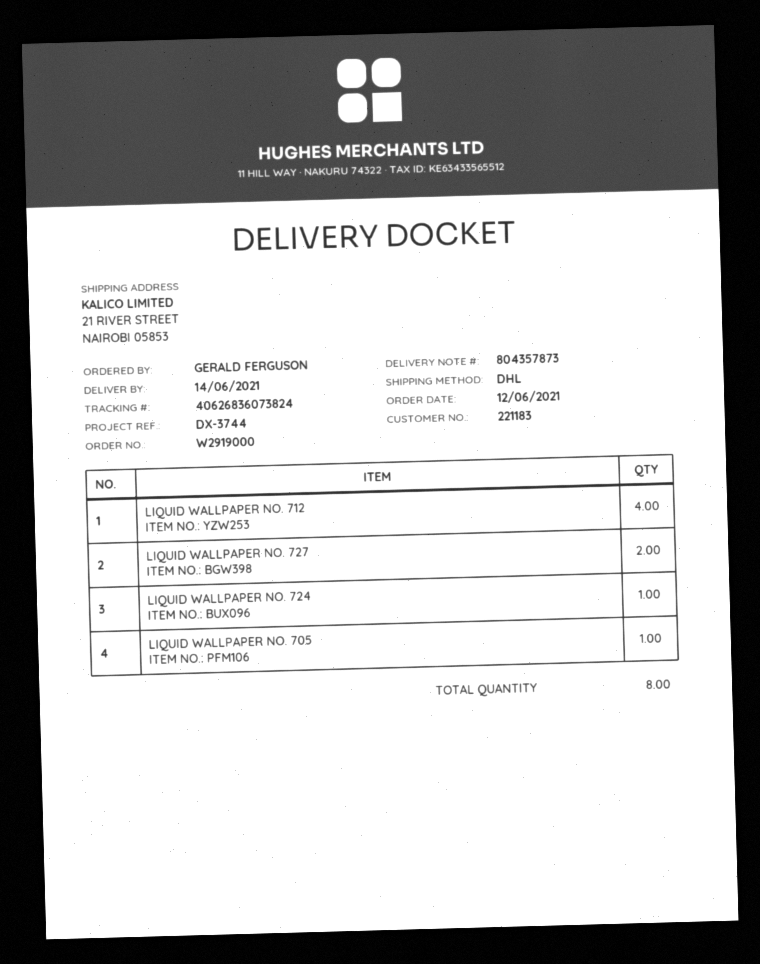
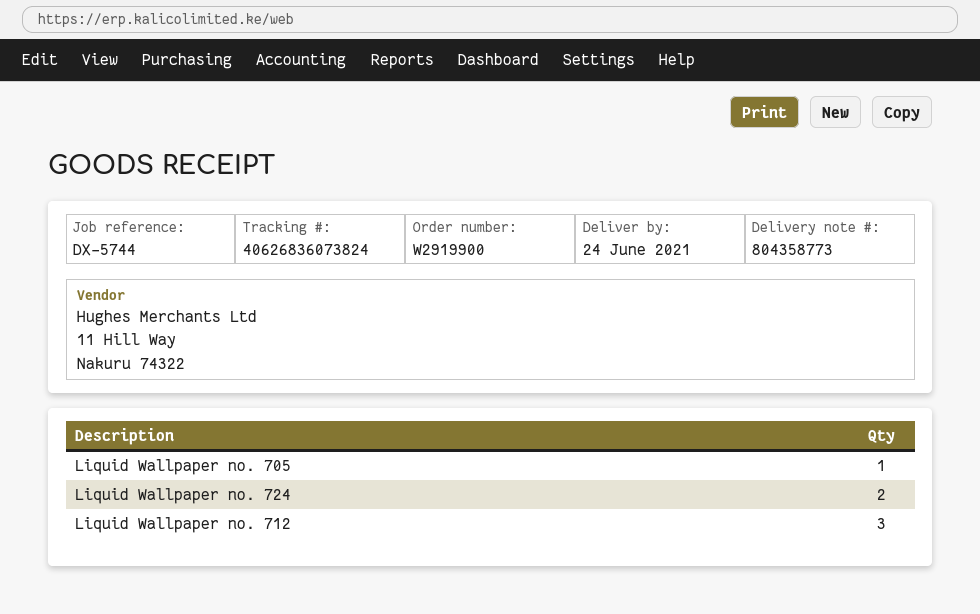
order number: W2919000 -> W2919900
delivery note number: 804357873 -> 804358773
delivery date: 2021-06-14 -> 2021-06-24
reference: DX-3744 -> DX-5744
LIQUID WALLPAPER NO. 712: 4 -> 3
LIQUID WALLPAPER NO. 727: 2 -> none
LIQUID WALLPAPER NO. 724: 1 -> 2

